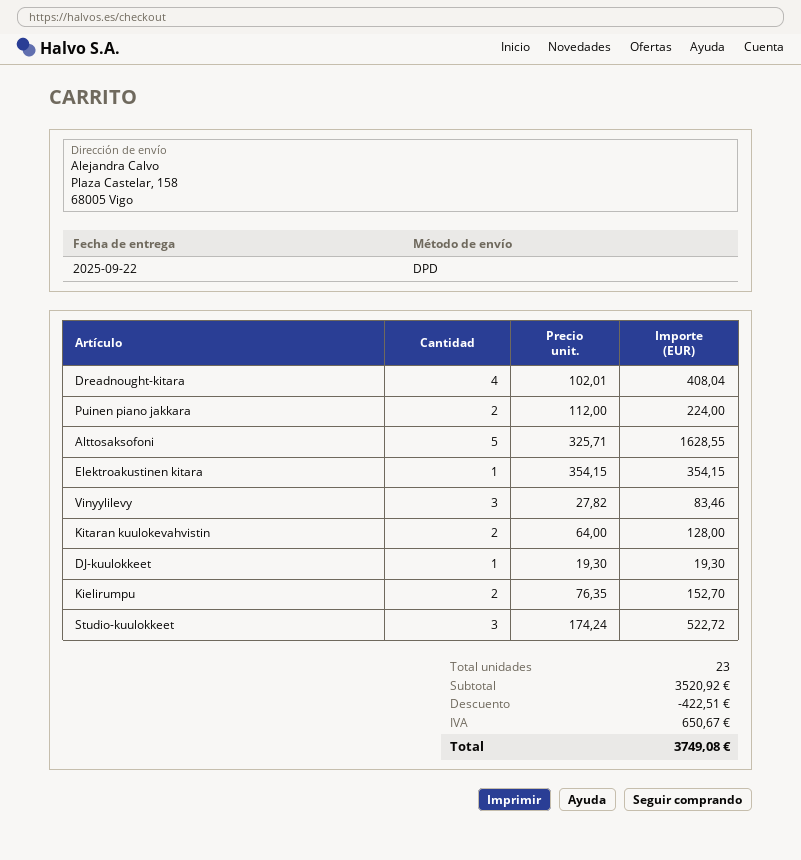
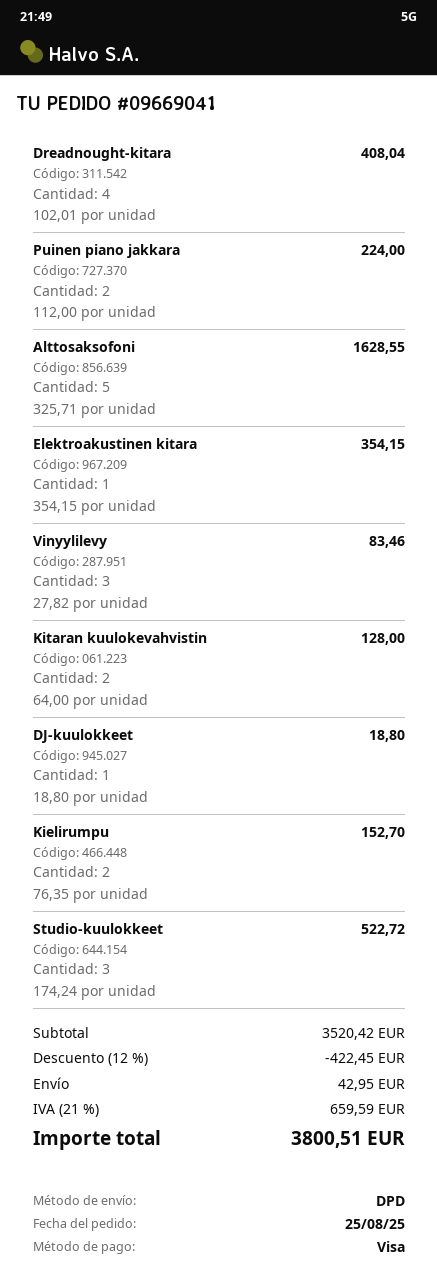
DJ-kuulokkeet: 1 x 19.30 = 19.30 -> 1 x 18.80 = 18.80
subtotal: 3520.92 -> 3520.42
discount: 422.51 -> 422.45
shipping: none -> 42.95
tax: 650.67 -> 659.59
total: 3749.08 -> 3800.51

